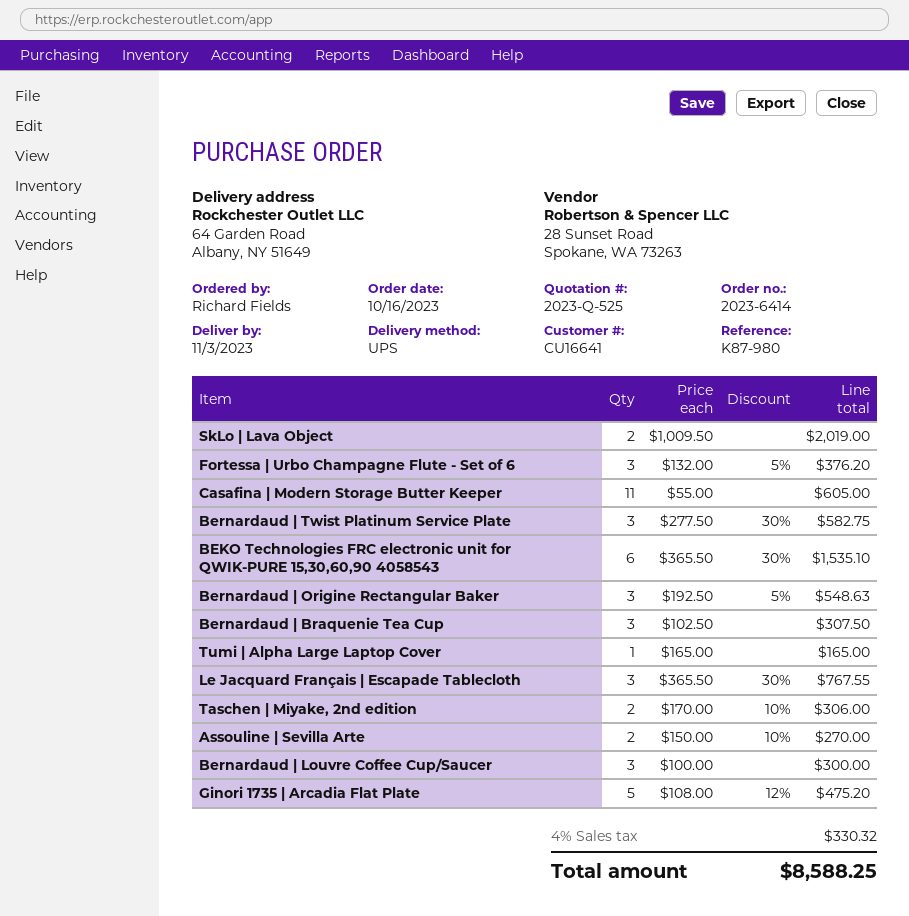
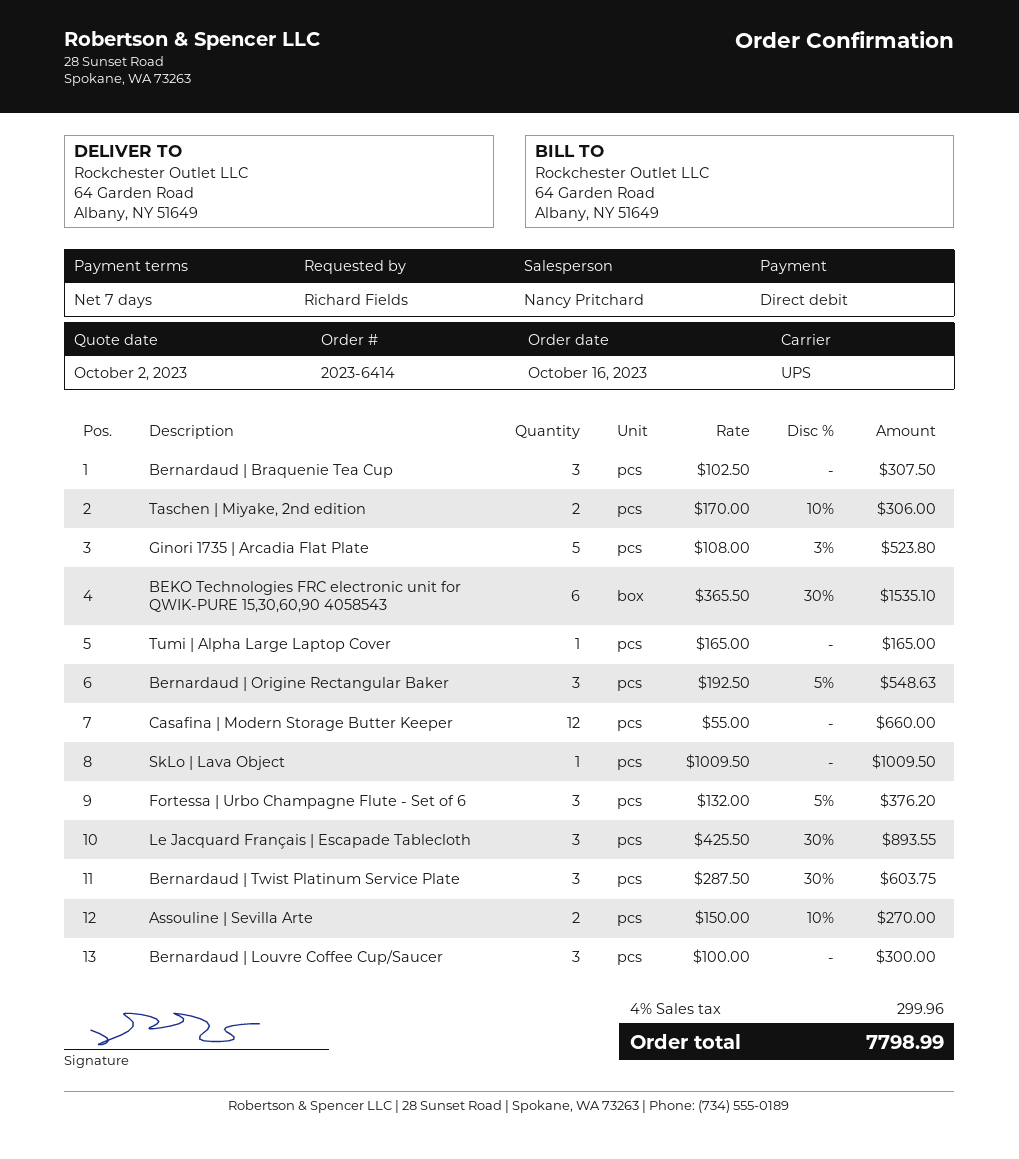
SkLo | Lava Object: 2 x 1009.50 = 2019.00 -> 1 x 1009.50 = 1009.50
Casafina | Modern Storage Butter Keeper: 11 x 55.00 = 605.00 -> 12 x 55.00 = 660.00
Bernardaud | Twist Platinum Service Plate: 3 x 277.50 - 30% = 582.75 -> 3 x 287.50 - 30% = 603.75
Le Jacquard Français | Escapade Tablecloth: 3 x 365.50 - 30% = 767.55 -> 3 x 425.50 - 30% = 893.55
Ginori 1735 | Arcadia Flat Plate: 5 x 108.00 - 12% = 475.20 -> 5 x 108.00 - 3% = 523.80
tax: 4% = 330.32 -> 4% = 299.96
total: 8588.25 -> 7798.99

